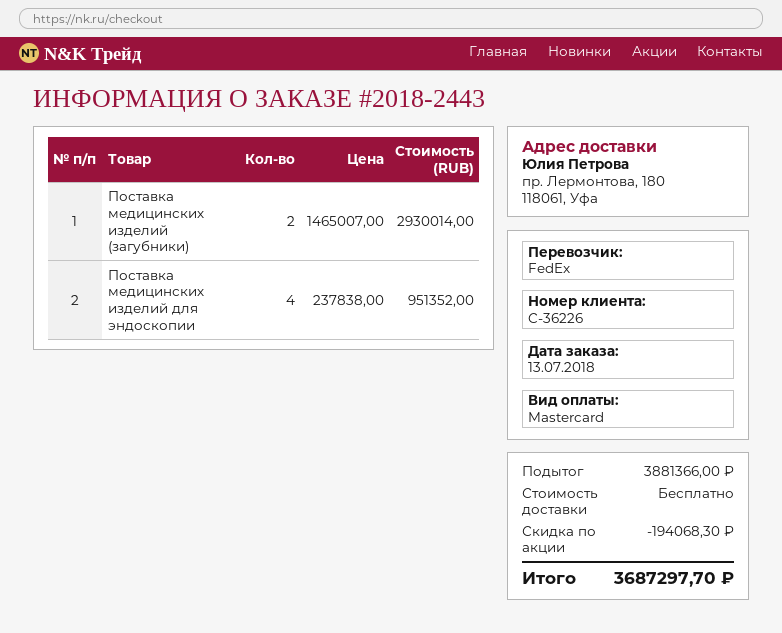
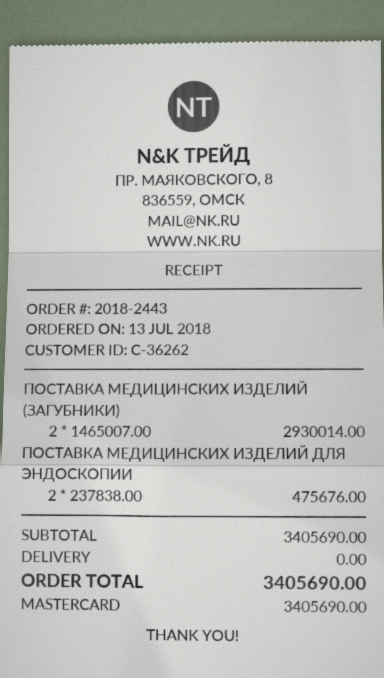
customer number: C-36226 -> C-36262
Поставка медицинских изделий для эндоскопии: 4 x 237838.00 = 951352.00 -> 2 x 237838.00 = 475676.00
subtotal: 3881366.00 -> 3405690.00
discount: 194068.30 -> none
total: 3687297.70 -> 3405690.00

